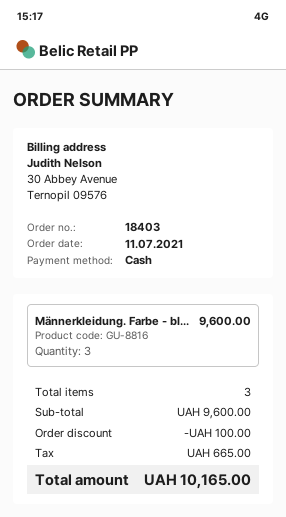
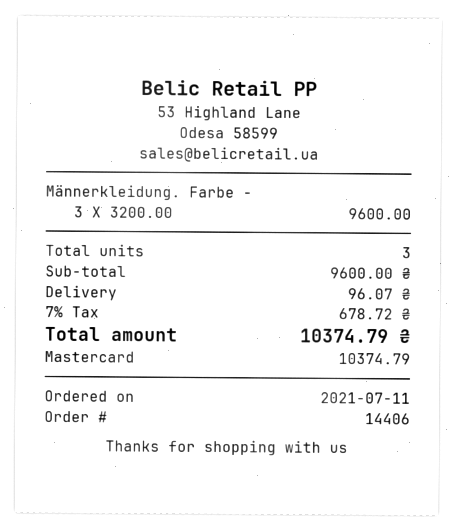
order number: 18403 -> 14406
payment method: cash -> Mastercard
discount: 100.00 -> none
shipping: none -> 96.07
tax: 665.00 -> 678.72
total: 10165.00 -> 10374.79

